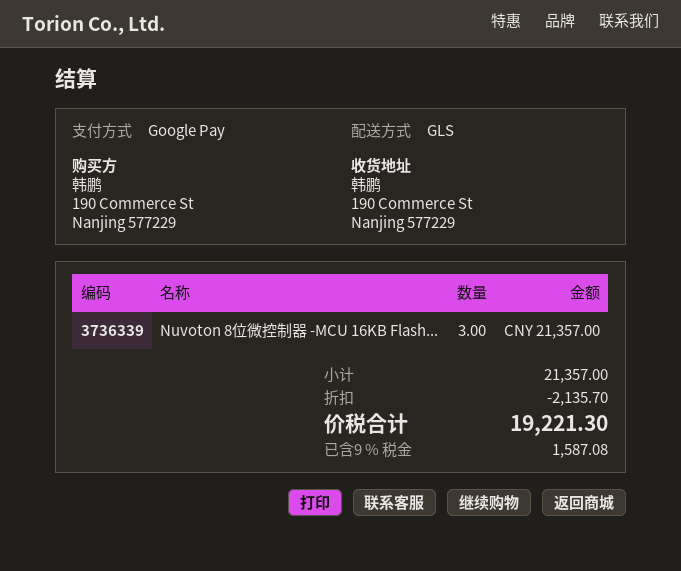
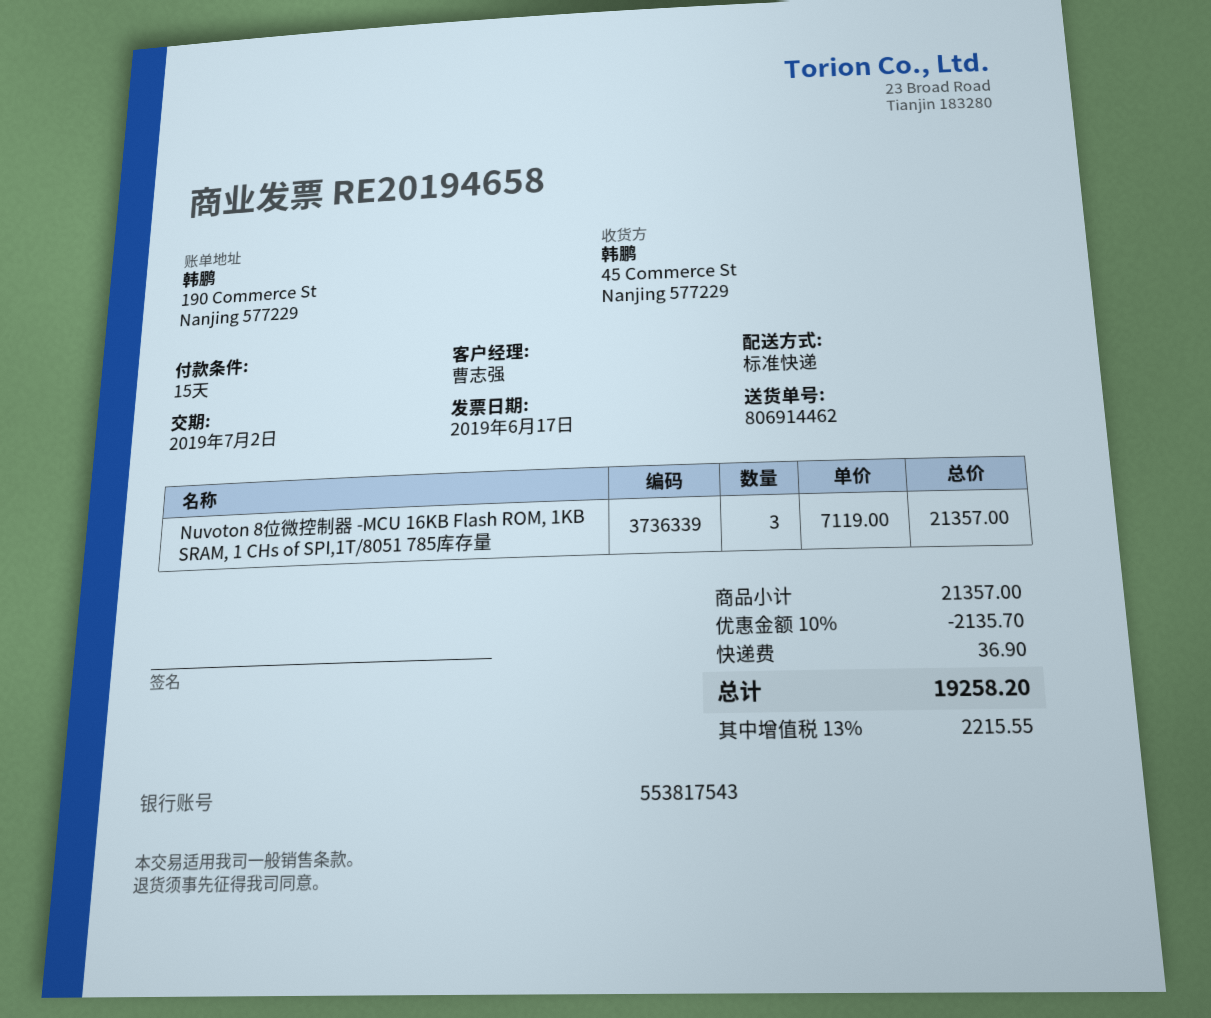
shipping method: GLS -> standard
ship to: 190 Commerce St, Nanjing 577229 -> 45 Commerce St, Nanjing 577229
shipping: none -> 36.90
tax: 9% = 1587.08 -> 13% = 2215.55
total: 19221.30 -> 19258.20

